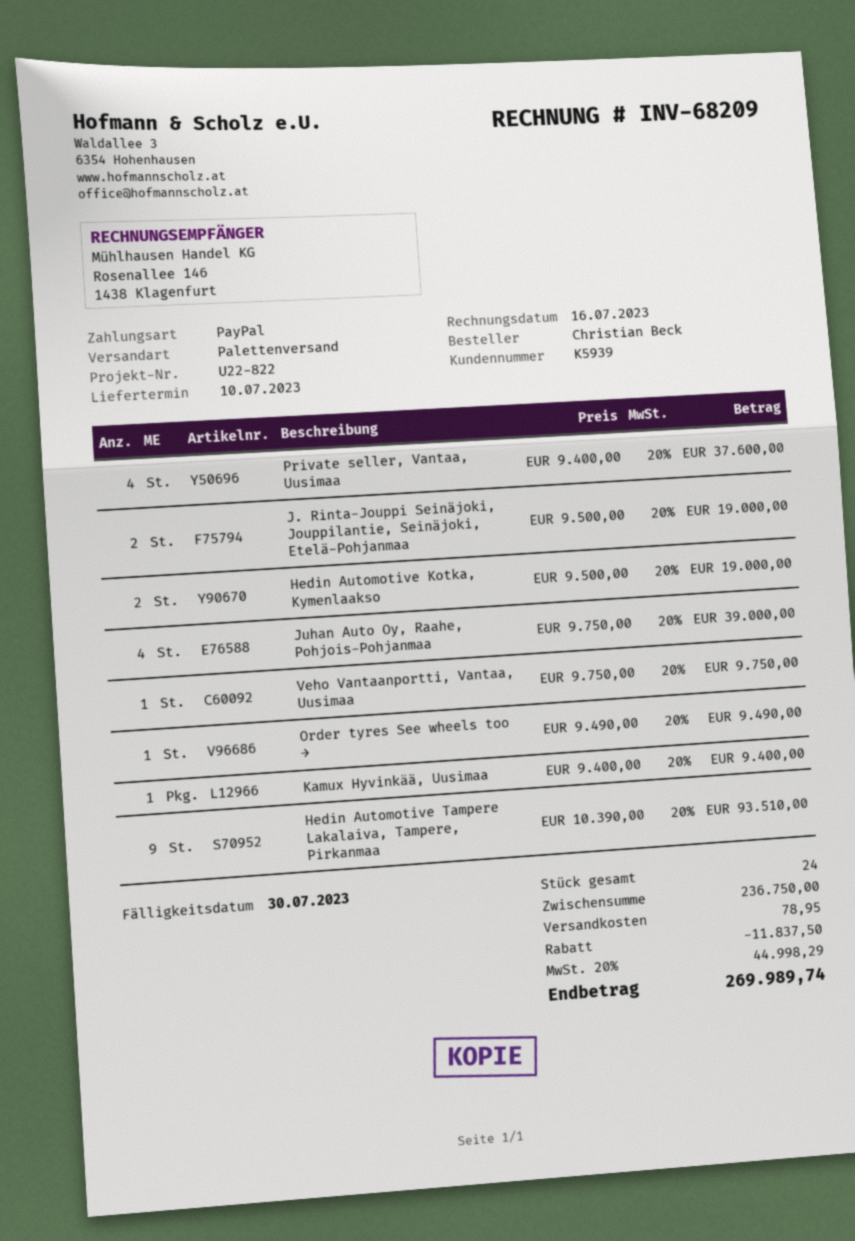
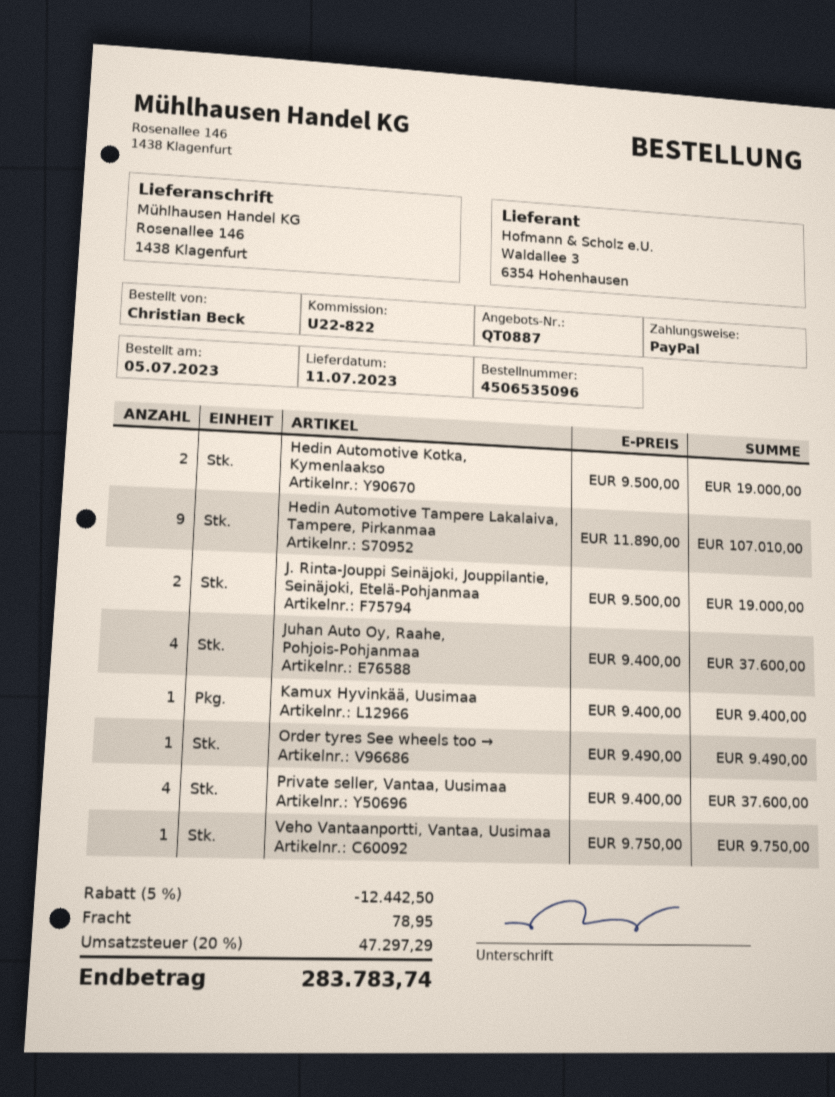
delivery date: 2023-07-10 -> 2023-07-11
Juhan Auto Oy, Raahe, Pohjois-Pohjanmaa: 4 x 9750.00 = 39000.00 -> 4 x 9400.00 = 37600.00
Hedin Automotive Tampere Lakalaiva, Tampere, Pirkanmaa: 9 x 10390.00 = 93510.00 -> 9 x 11890.00 = 107010.00
discount: 11837.50 -> 12442.50
tax: 20% = 44998.29 -> 20% = 47297.29
total: 269989.74 -> 283783.74

